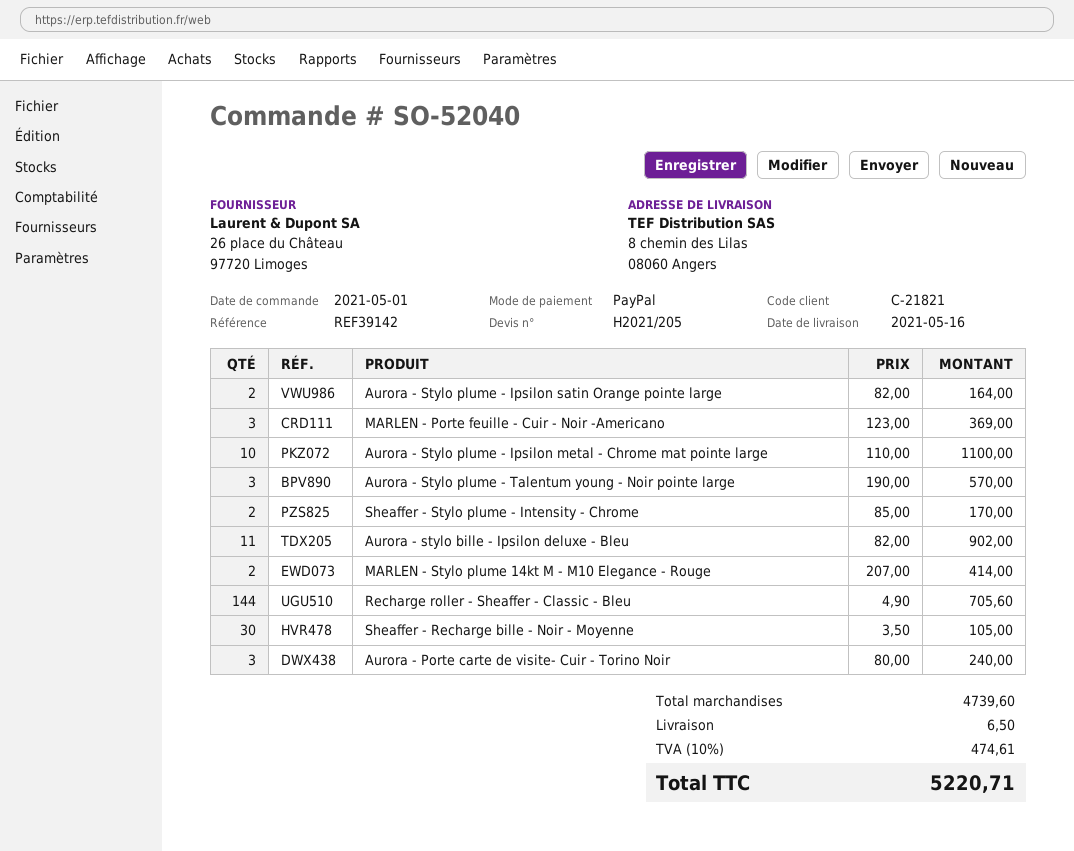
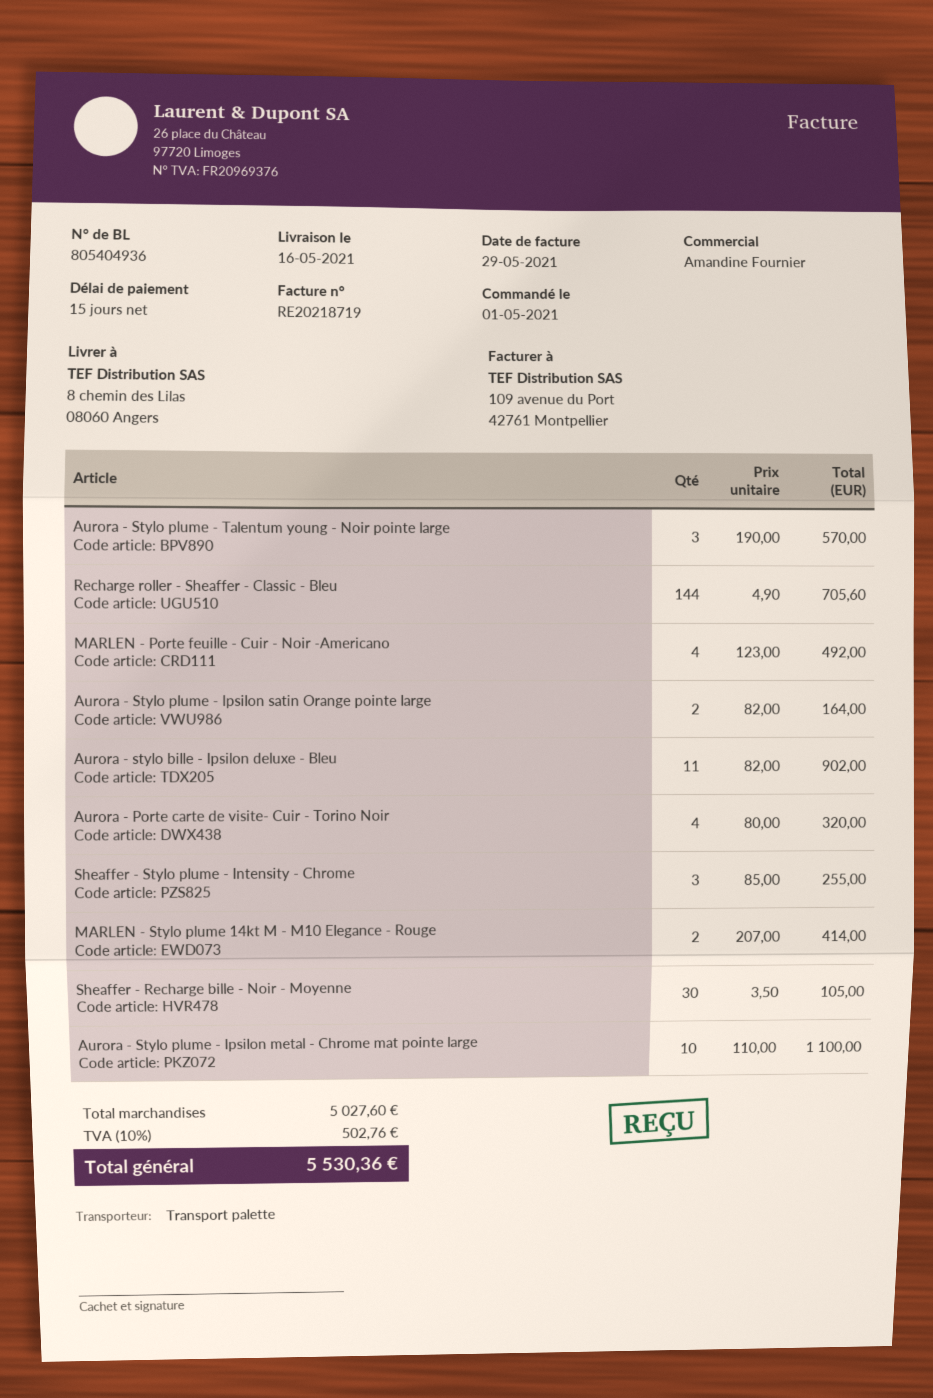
MARLEN - Porte feuille - Cuir - Noir -Americano: 3 x 123.00 = 369.00 -> 4 x 123.00 = 492.00
Sheaffer - Stylo plume - Intensity - Chrome: 2 x 85.00 = 170.00 -> 3 x 85.00 = 255.00
Aurora - Porte carte de visite- Cuir - Torino Noir: 3 x 80.00 = 240.00 -> 4 x 80.00 = 320.00
subtotal: 4739.60 -> 5027.60
shipping: 6.50 -> none
tax: 10% = 474.61 -> 10% = 502.76
total: 5220.71 -> 5530.36

